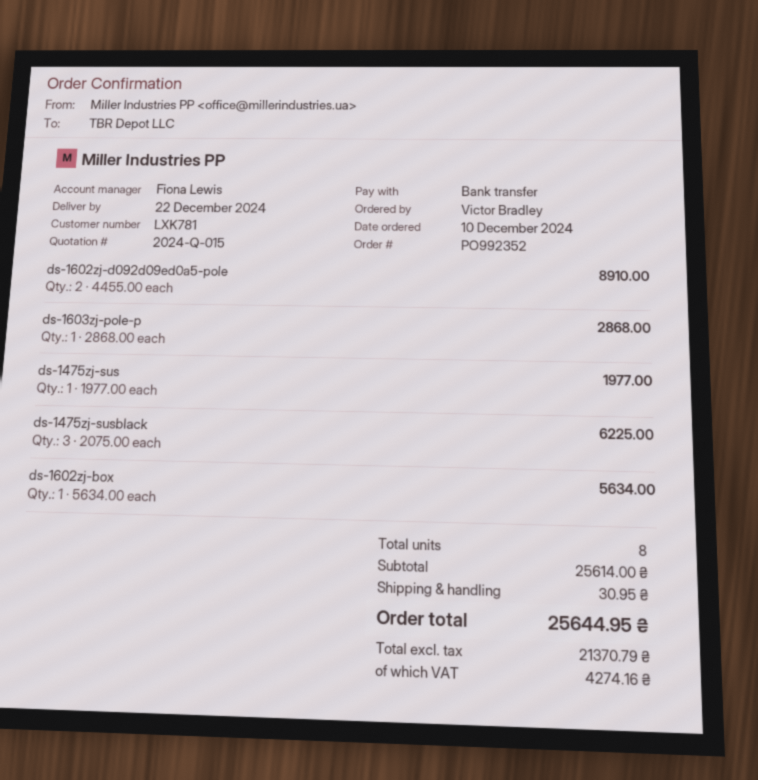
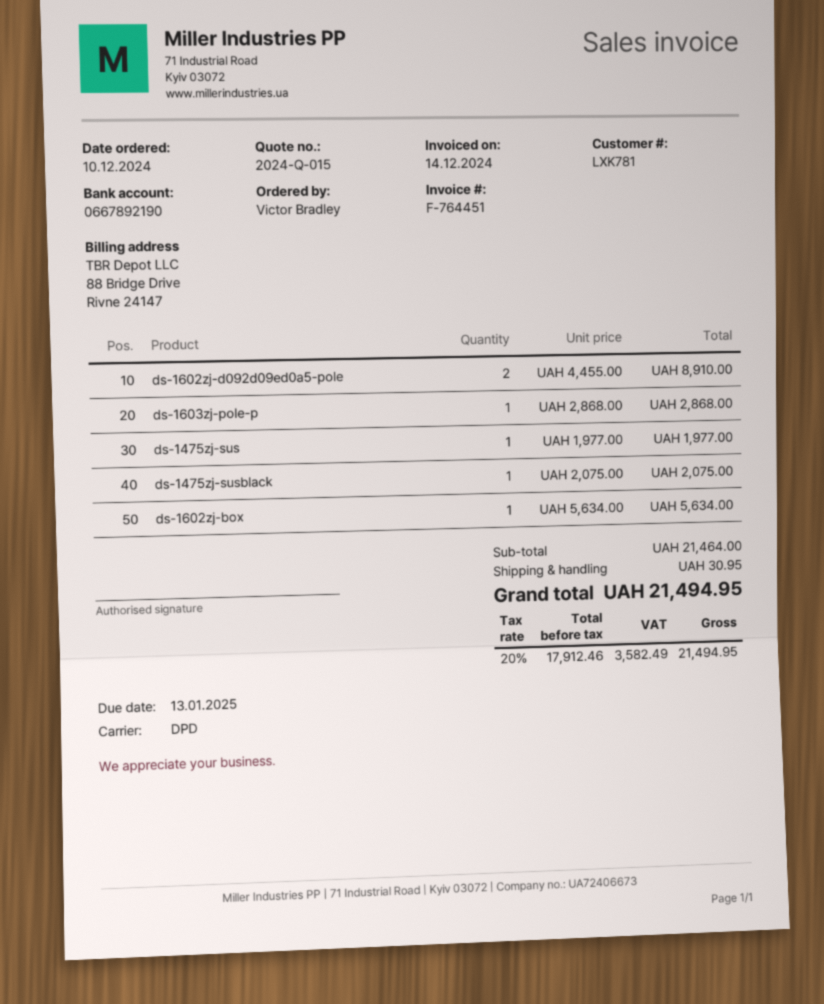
ds-1475zj-susblack: 3 x 2075.00 = 6225.00 -> 1 x 2075.00 = 2075.00
subtotal: 25614.00 -> 21464.00
net: 21370.79 -> 17912.46
tax: 4274.16 -> 3582.49
total: 25644.95 -> 21494.95

